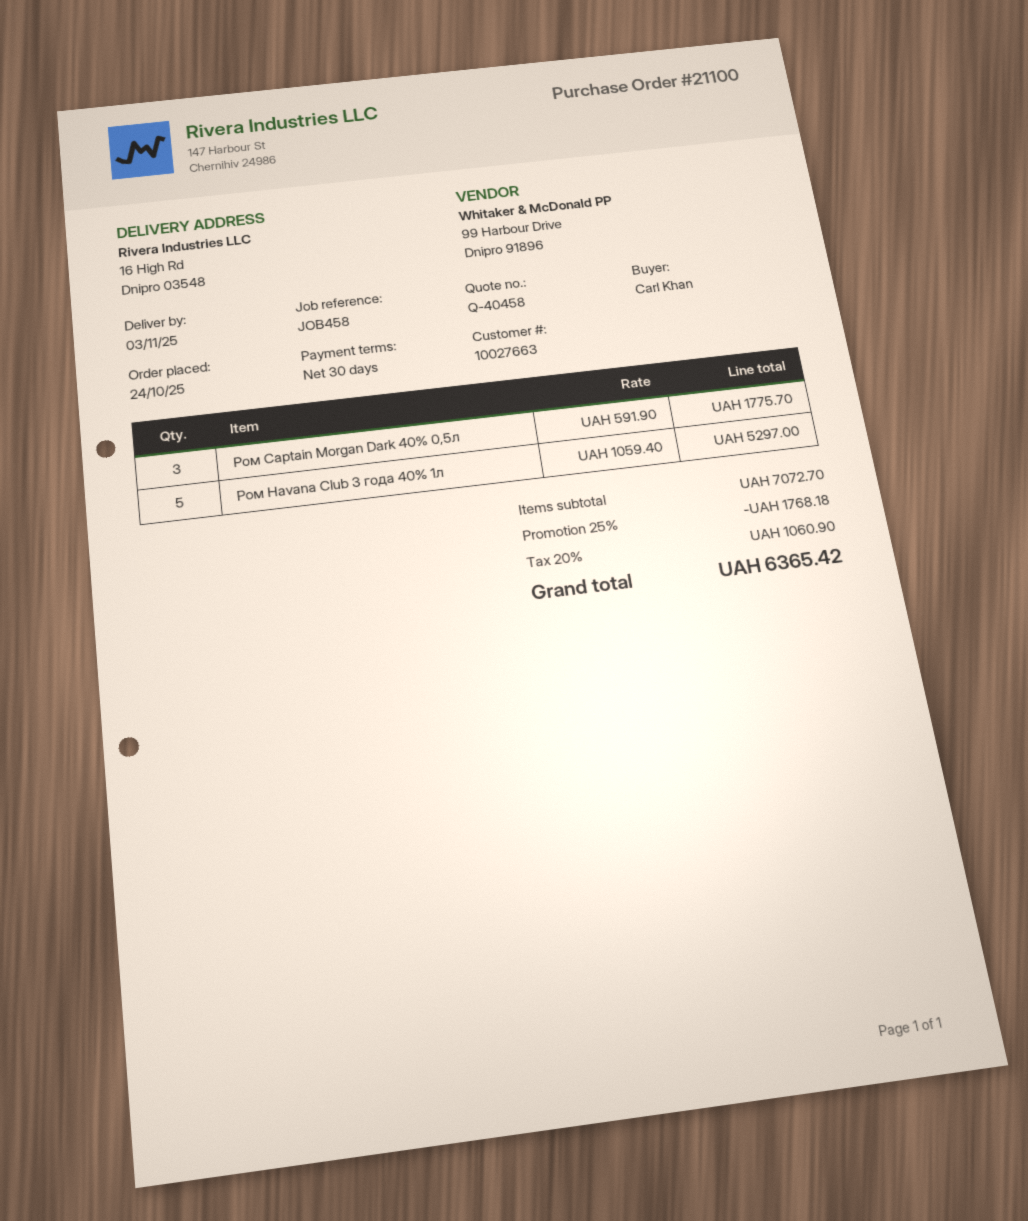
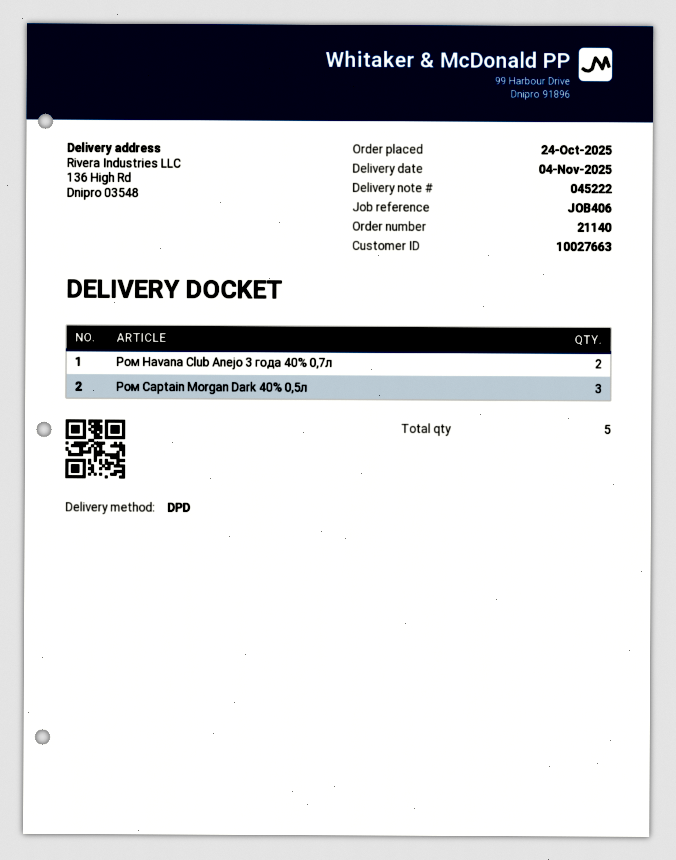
order number: 21100 -> 21140
delivery date: 2025-11-03 -> 2025-11-04
reference: JOB458 -> JOB406
ship to: 16 High Rd, Dnipro 03548 -> 136 High Rd, Dnipro 03548
Ром Havana Club 3 года 40% 1л: 5 -> none
Ром Havana Club Anejo 3 года 40% 0,7л: none -> 2

